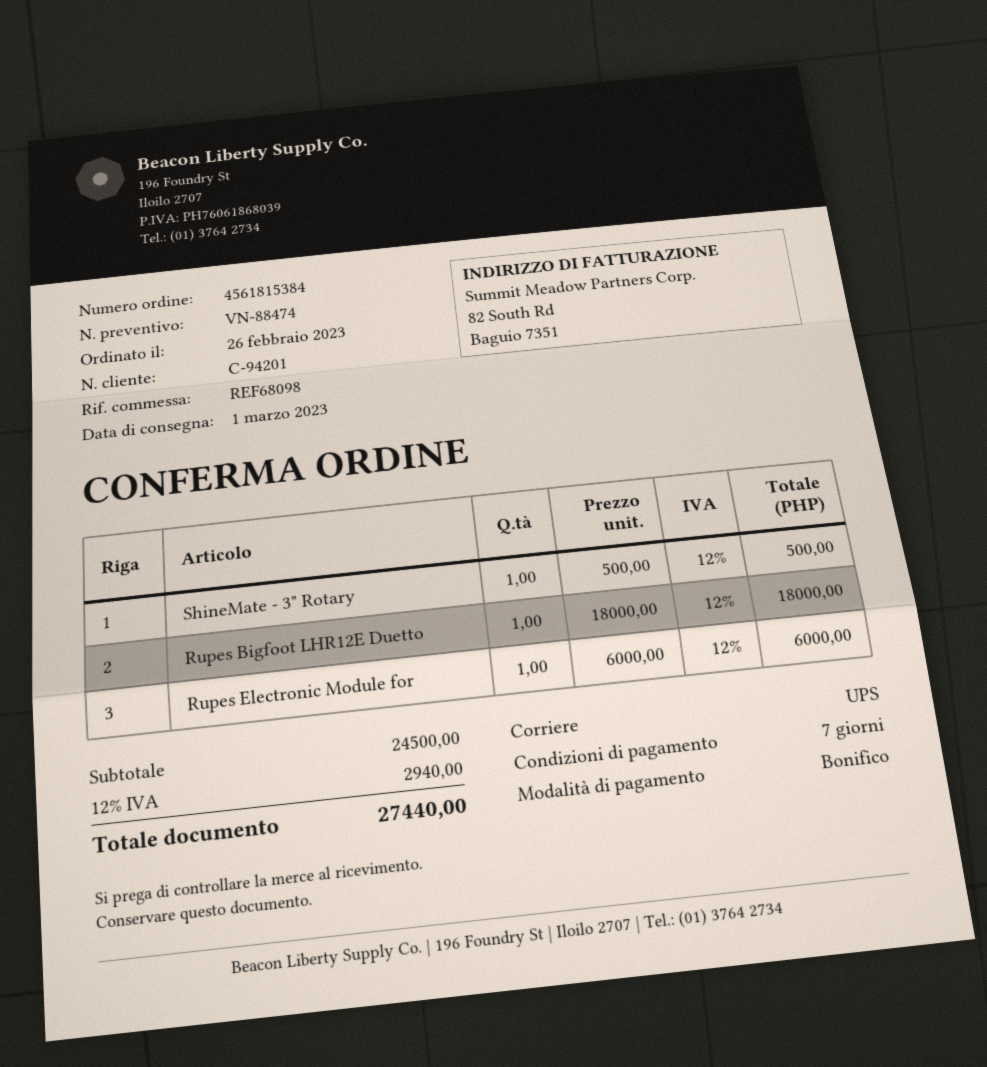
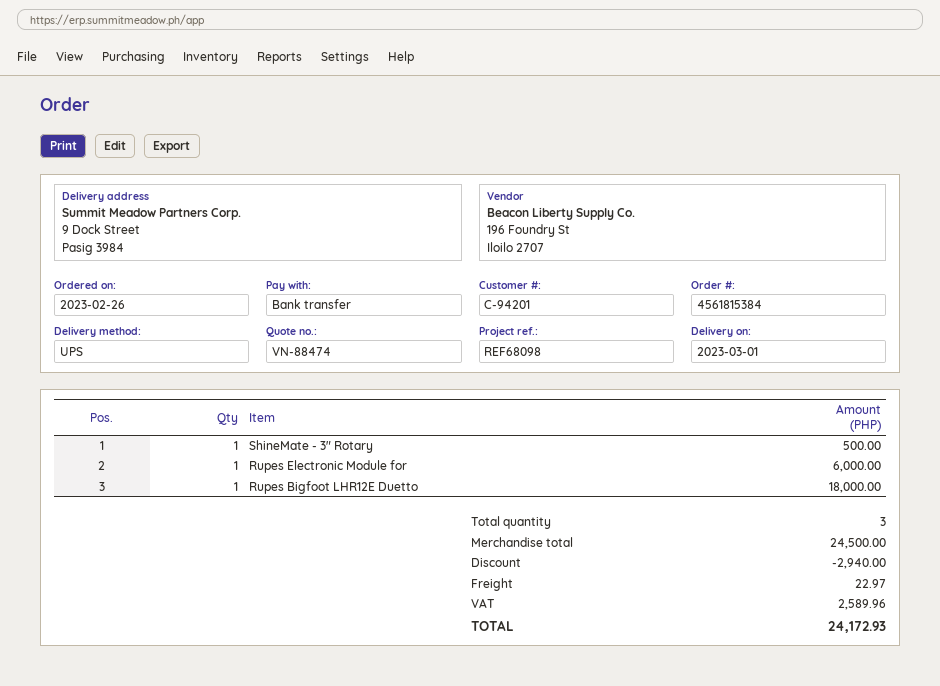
discount: none -> 2940.00
shipping: none -> 22.97
tax: 2940.00 -> 2589.96
total: 27440.00 -> 24172.93

